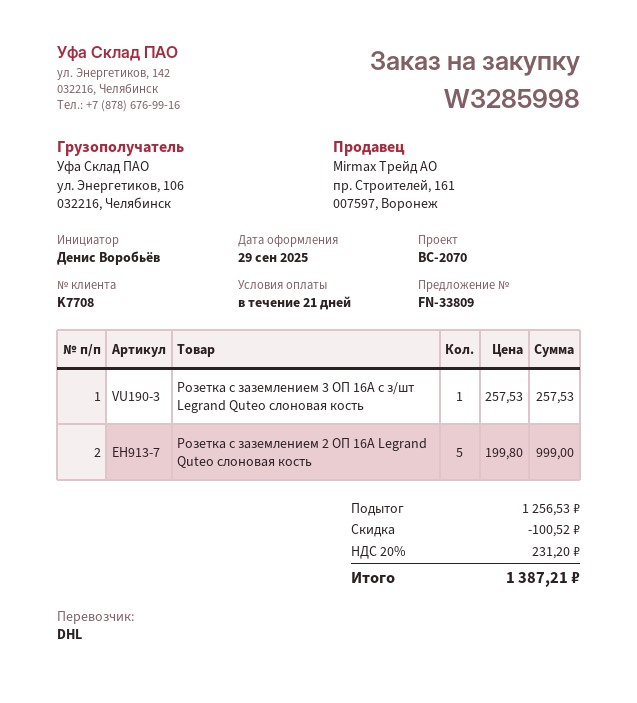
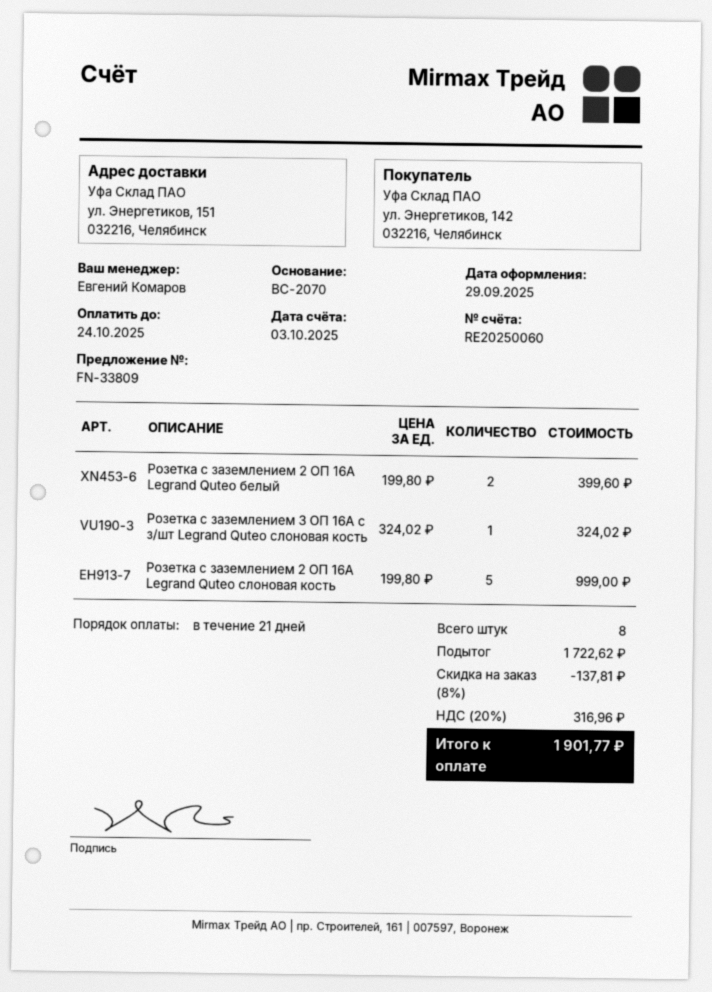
ship to: ул. Энергетиков, 106, 032216, Челябинск -> ул. Энергетиков, 151, 032216, Челябинск
Розетка с заземлением 3 ОП 16А с з/шт Legrand Quteo слоновая кость: 1 x 257.53 = 257.53 -> 1 x 324.02 = 324.02
Розетка с заземлением 2 ОП 16А Legrand Quteo белый: none -> 2 x 199.80 = 399.60
subtotal: 1256.53 -> 1722.62
discount: 100.52 -> 137.81
tax: 20% = 231.20 -> 20% = 316.96
total: 1387.21 -> 1901.77

